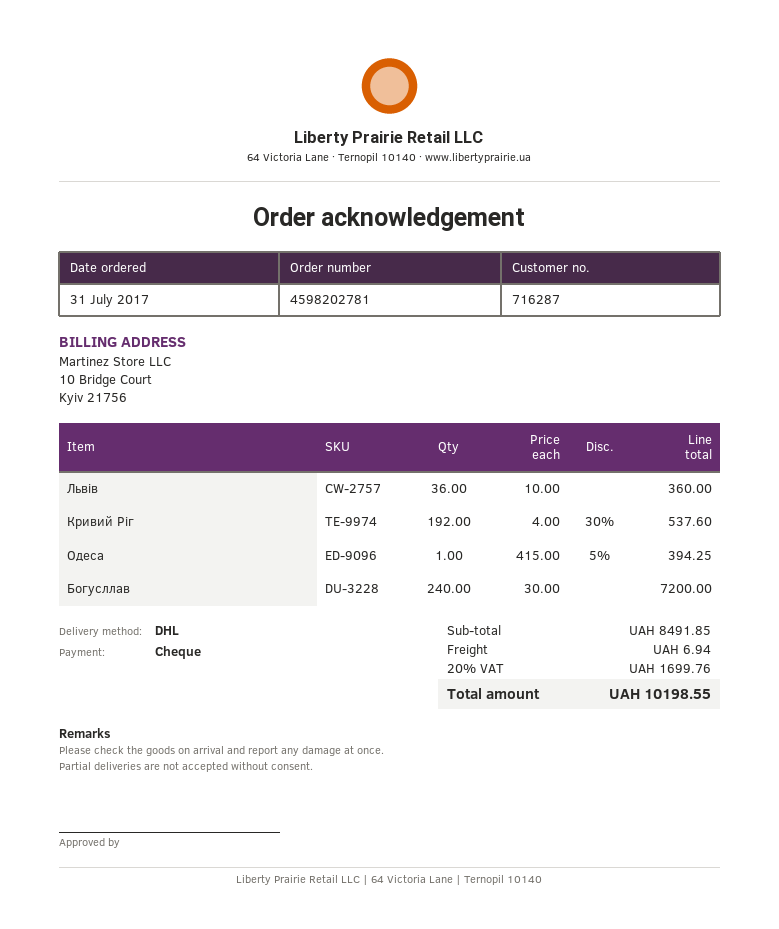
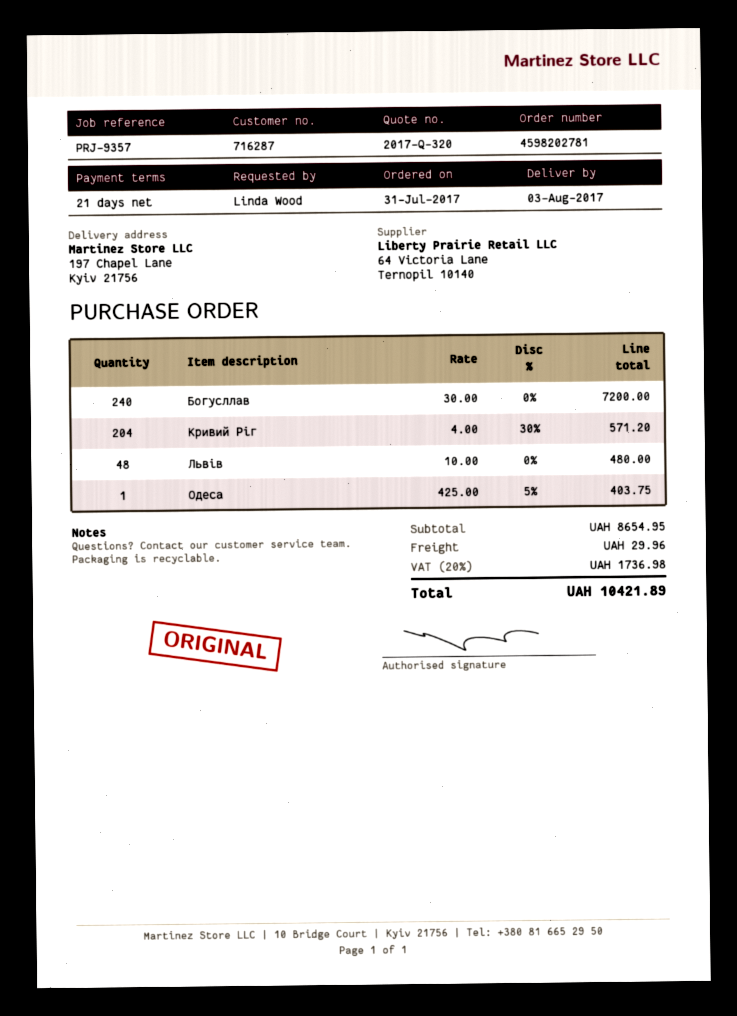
Львів: 36 x 10.00 = 360.00 -> 48 x 10.00 = 480.00
Кривий Ріг: 192 x 4.00 - 30% = 537.60 -> 204 x 4.00 - 30% = 571.20
Одеса: 1 x 415.00 - 5% = 394.25 -> 1 x 425.00 - 5% = 403.75
subtotal: 8491.85 -> 8654.95
shipping: 6.94 -> 29.96
tax: 20% = 1699.76 -> 20% = 1736.98
total: 10198.55 -> 10421.89

